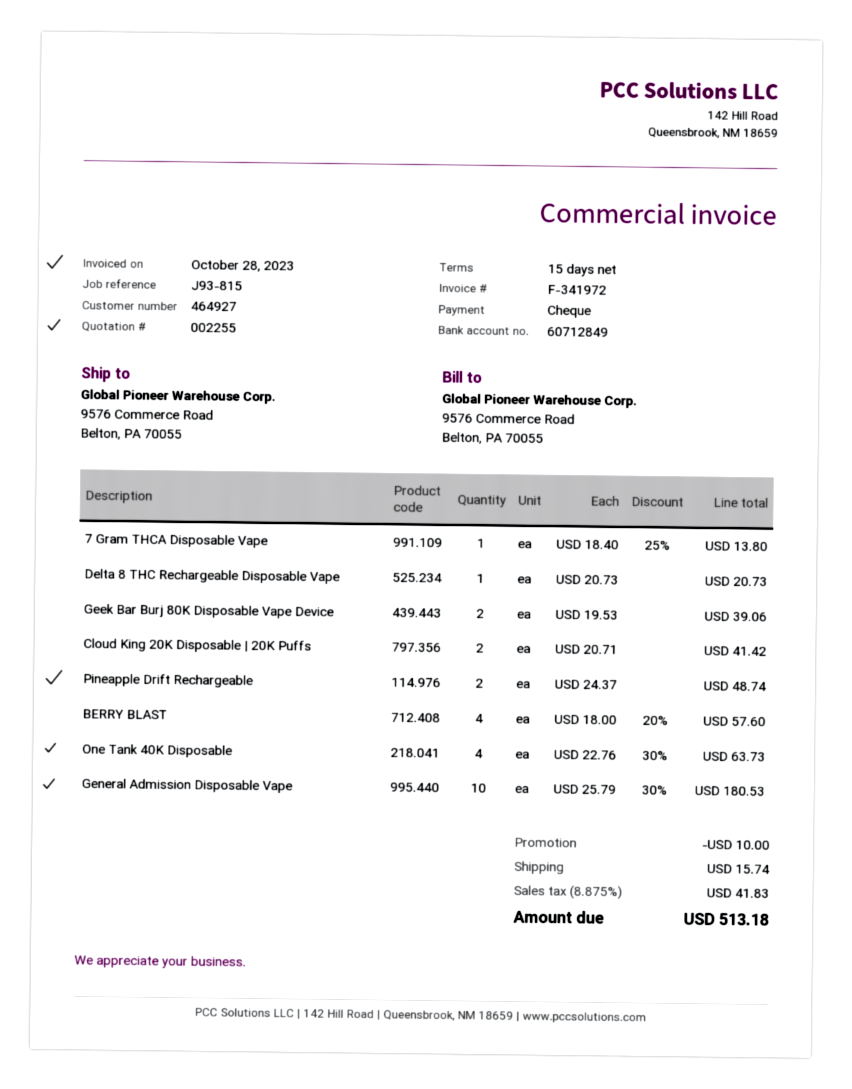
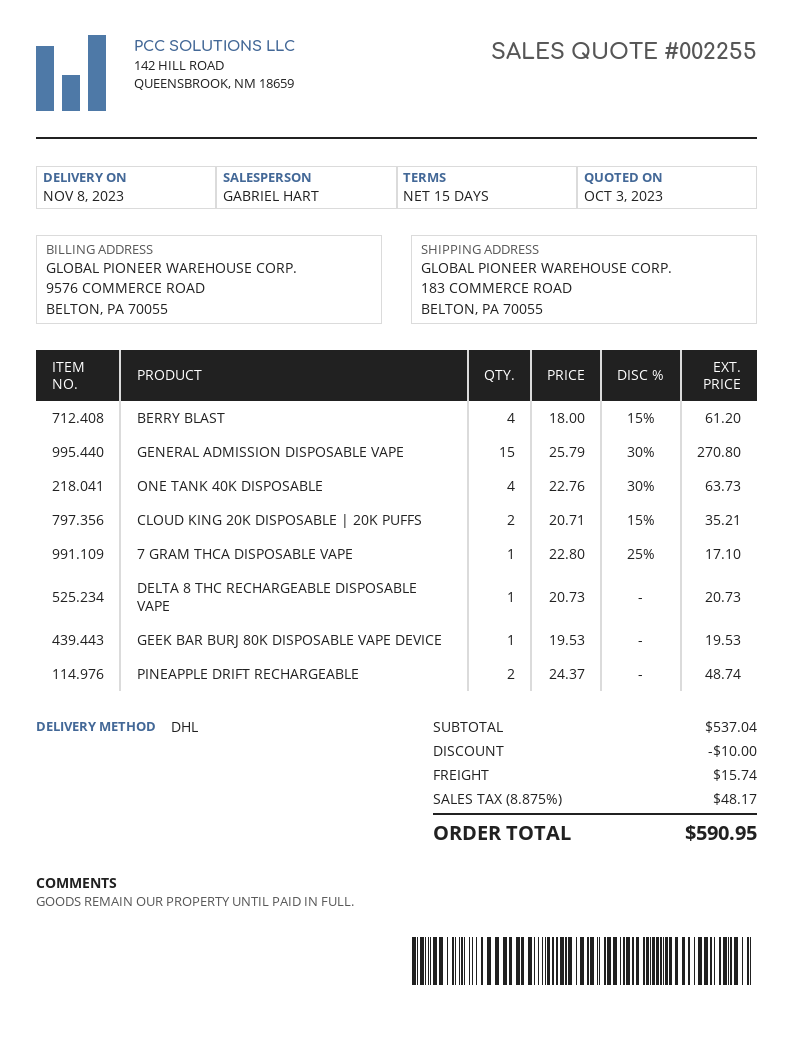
ship to: 9576 Commerce Road, Belton, PA 70055 -> 183 COMMERCE ROAD, BELTON, PA 70055
7 Gram THCA Disposable Vape: 1 x 18.40 - 25% = 13.80 -> 1 x 22.80 - 25% = 17.10
Geek Bar Burj 80K Disposable Vape Device: 2 x 19.53 = 39.06 -> 1 x 19.53 = 19.53
Cloud King 20K Disposable | 20K Puffs: 2 x 20.71 = 41.42 -> 2 x 20.71 - 15% = 35.21
BERRY BLAST: 4 x 18.00 - 20% = 57.60 -> 4 x 18.00 - 15% = 61.20
General Admission Disposable Vape: 10 x 25.79 - 30% = 180.53 -> 15 x 25.79 - 30% = 270.80
tax: 8.875% = 41.83 -> 8.875% = 48.17
total: 513.18 -> 590.95

